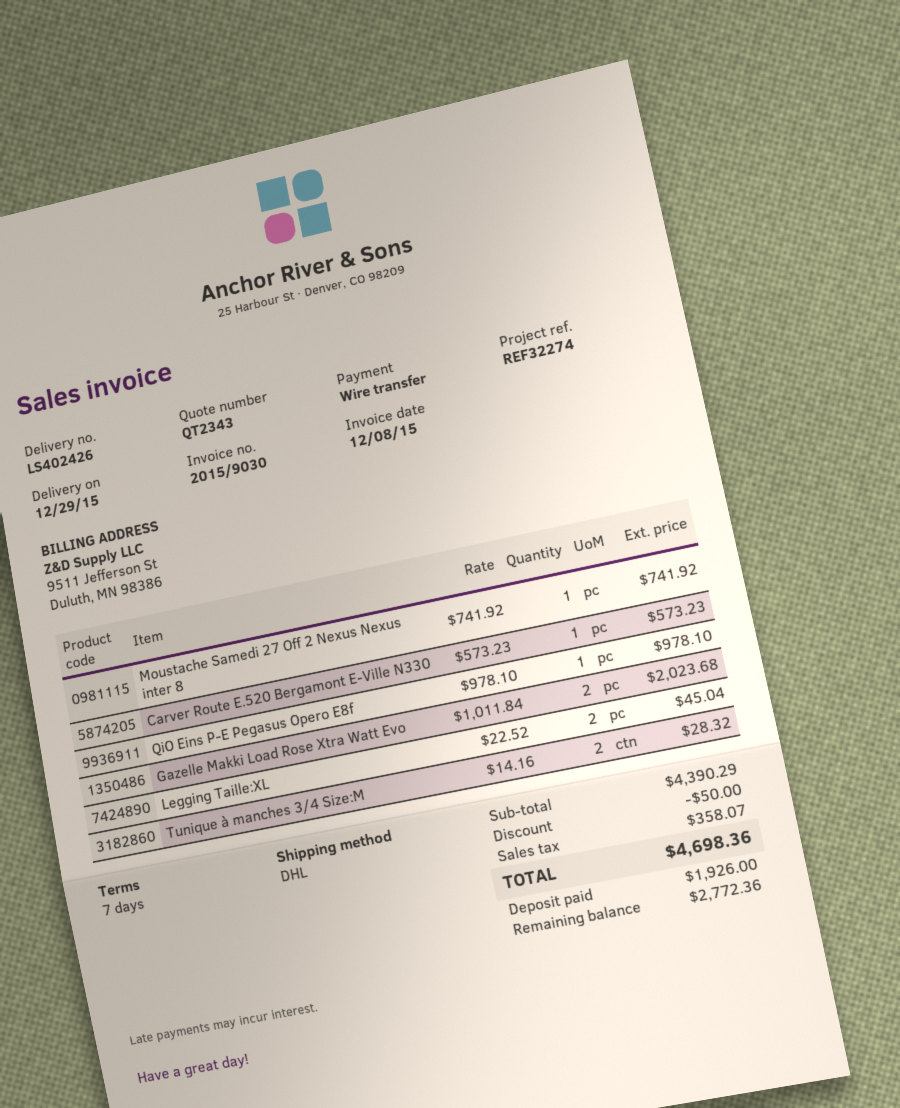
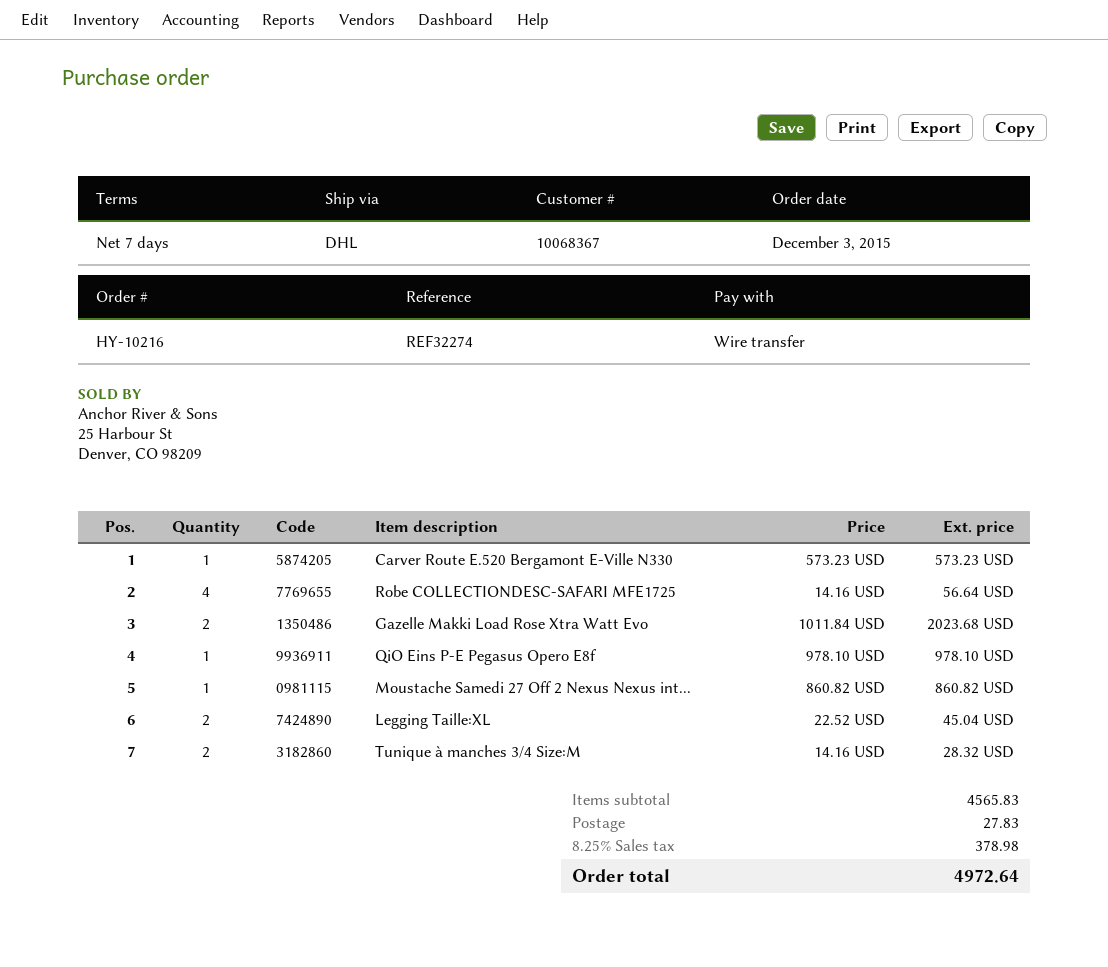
Moustache Samedi 27 Off 2 Nexus Nexus inter 8: 1 x 741.92 = 741.92 -> 1 x 860.82 = 860.82
Robe COLLECTIONDESC-SAFARI MFE1725: none -> 4 x 14.16 = 56.64
subtotal: 4390.29 -> 4565.83
discount: 50.00 -> none
shipping: none -> 27.83
tax: 358.07 -> 378.98
total: 4698.36 -> 4972.64

